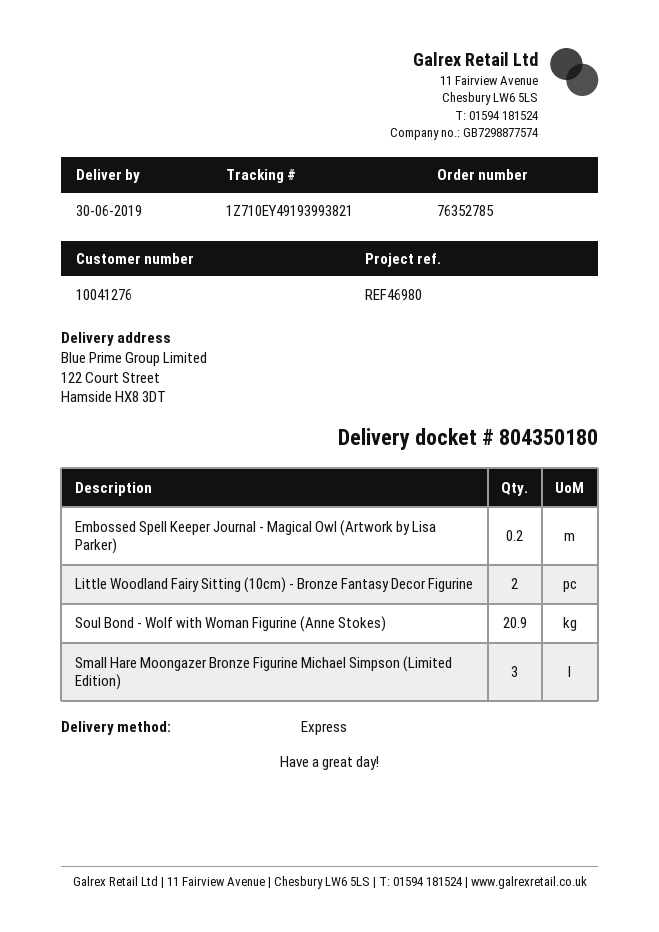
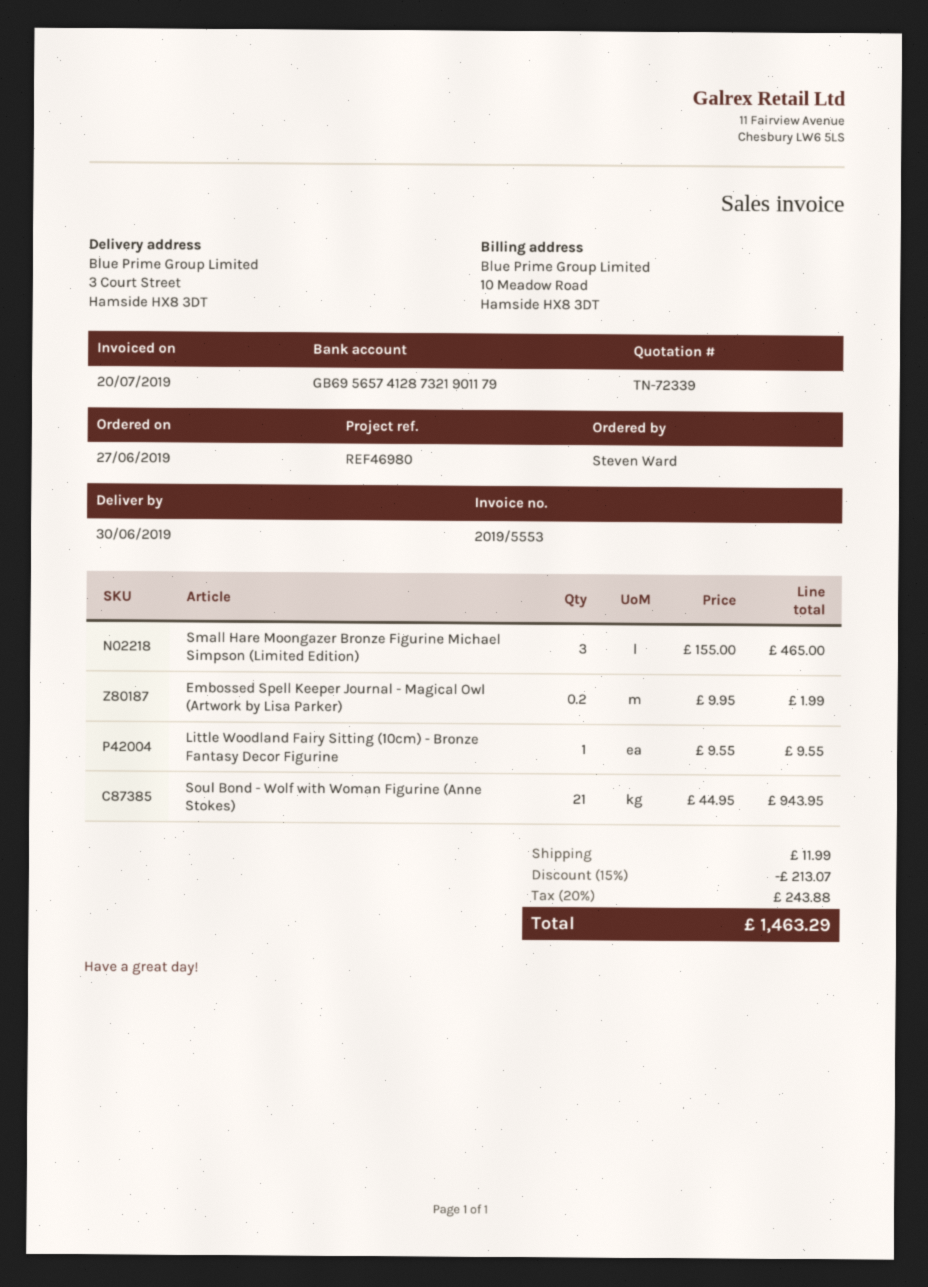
ship to: 122 Court Street, Hamside HX8 3DT -> 3 Court Street, Hamside HX8 3DT
Little Woodland Fairy Sitting (10cm) - Bronze Fantasy Decor Figurine: 2 -> 1
Soul Bond - Wolf with Woman Figurine (Anne Stokes): 20.9 -> 21

